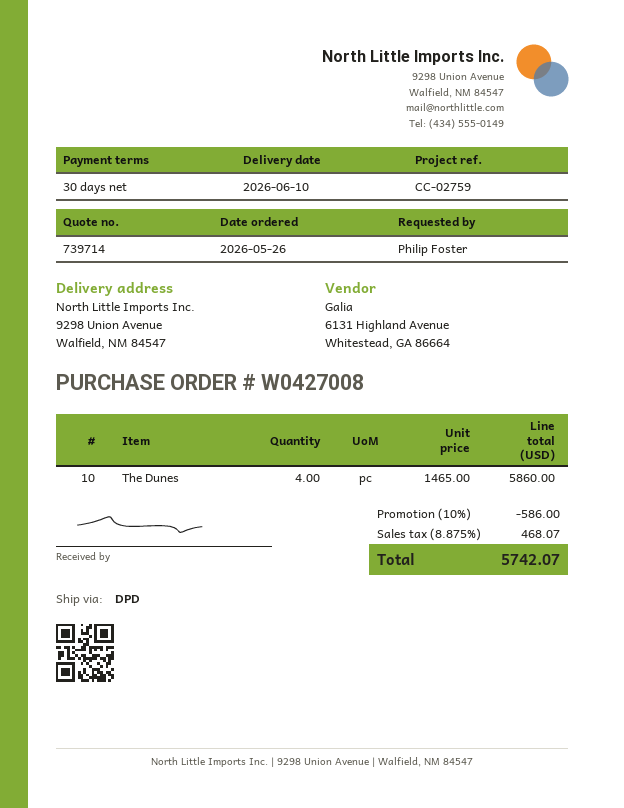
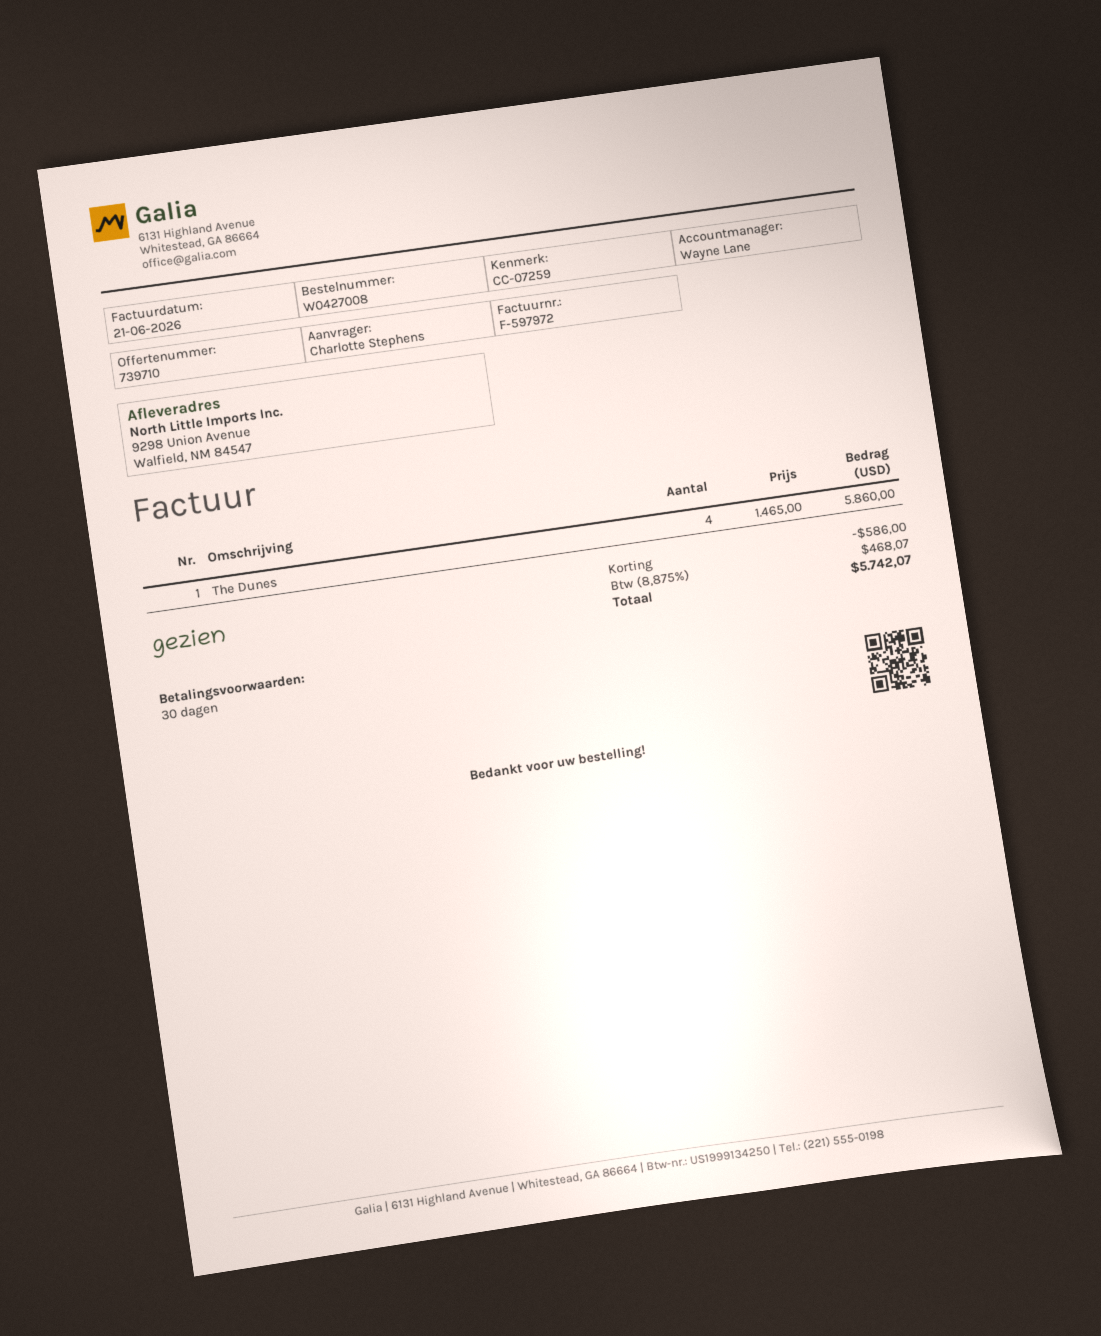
quote number: 739714 -> 739710
reference: CC-02759 -> CC-07259
ordered by: Philip Foster -> Charlotte Stephens

